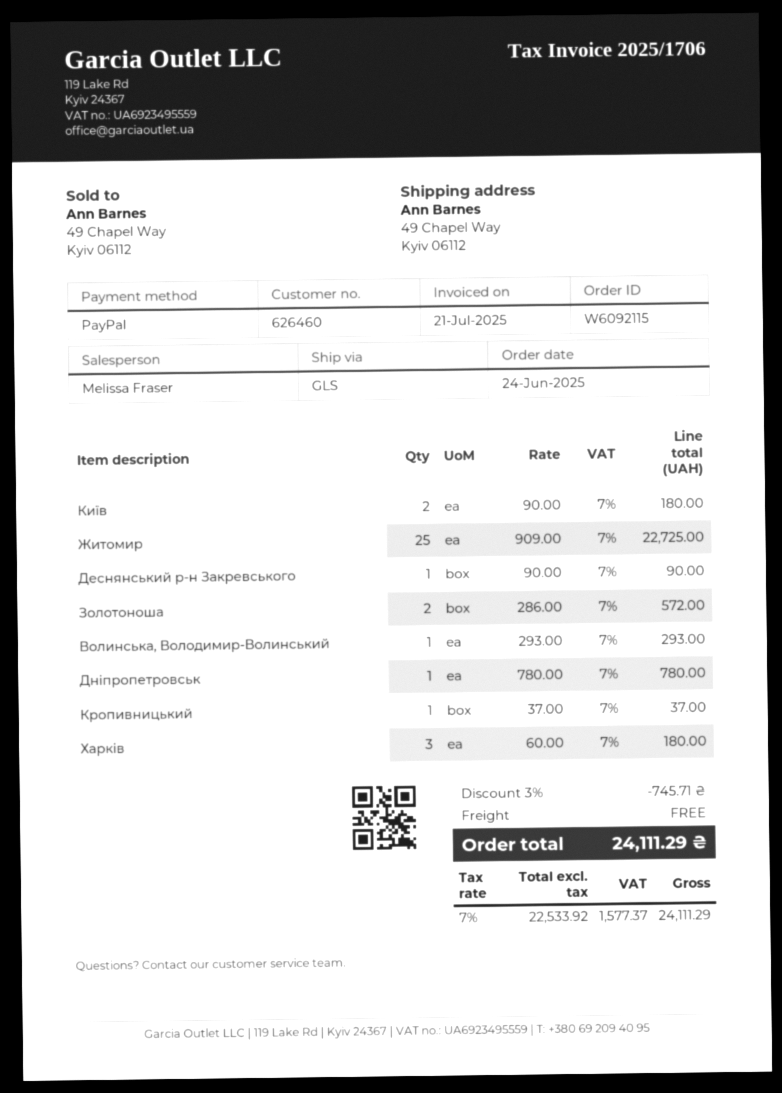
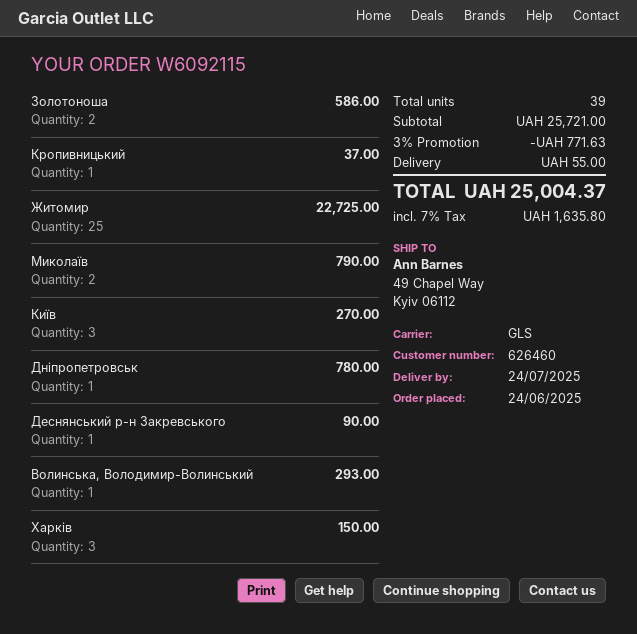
Київ: 2 for 180.00 -> 3 for 270.00
Золотоноша: 2 for 572.00 -> 2 for 586.00
Харків: 3 for 180.00 -> 3 for 150.00
Миколаїв: none -> 2 for 790.00
discount: 3% = 745.71 -> 3% = 771.63
shipping: 0.00 -> 55.00
tax: 7% = 1577.37 -> 7% = 1635.80
total: 24111.29 -> 25004.37

